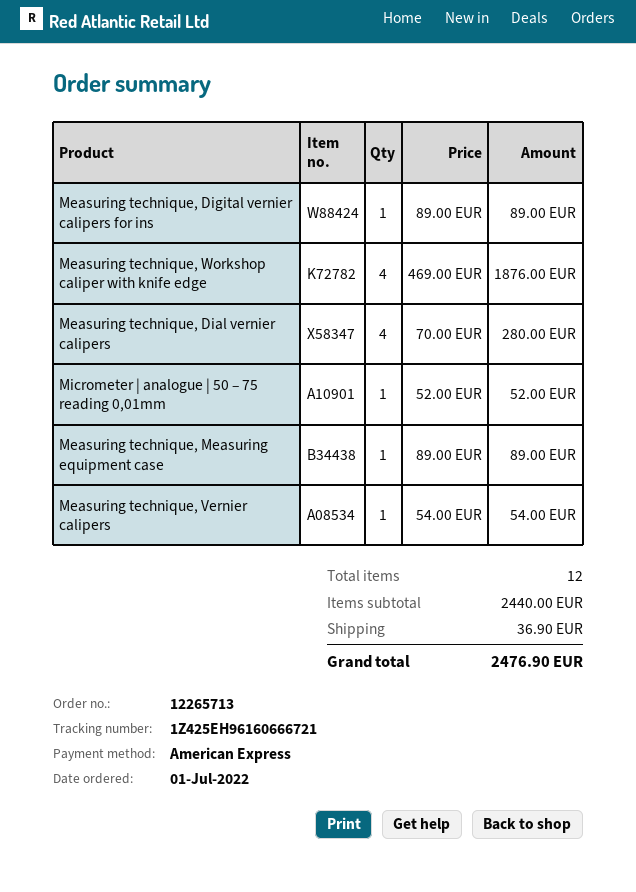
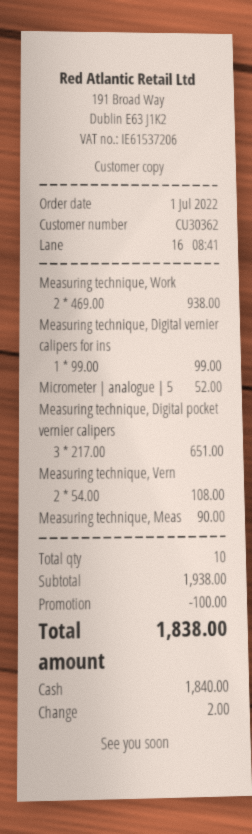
payment method: American Express -> cash
Measuring technique, Digital vernier calipers for ins: 1 x 89.00 = 89.00 -> 1 x 99.00 = 99.00
Measuring technique, Workshop caliper with knife edge: 4 x 469.00 = 1876.00 -> 2 x 469.00 = 938.00
Measuring technique, Dial vernier calipers: 4 x 70.00 = 280.00 -> none
Measuring technique, Measuring equipment case: 1 x 89.00 = 89.00 -> 1 x 90.00 = 90.00
Measuring technique, Vernier calipers: 1 x 54.00 = 54.00 -> 2 x 54.00 = 108.00
Measuring technique, Digital pocket vernier calipers: none -> 3 x 217.00 = 651.00
total quantity: 12 -> 10
subtotal: 2440.00 -> 1938.00
discount: none -> 100.00
shipping: 36.90 -> none
total: 2476.90 -> 1838.00

